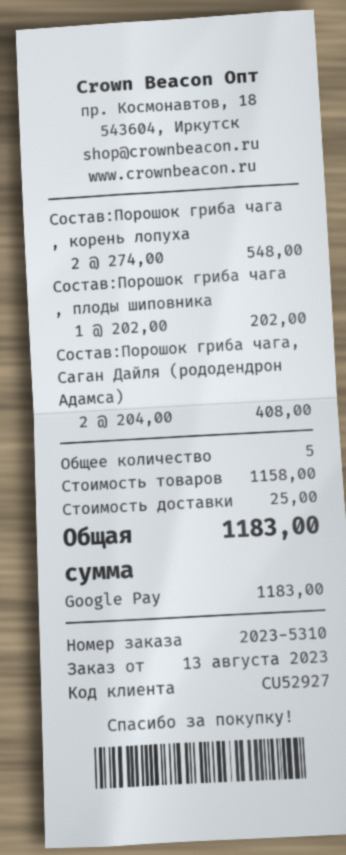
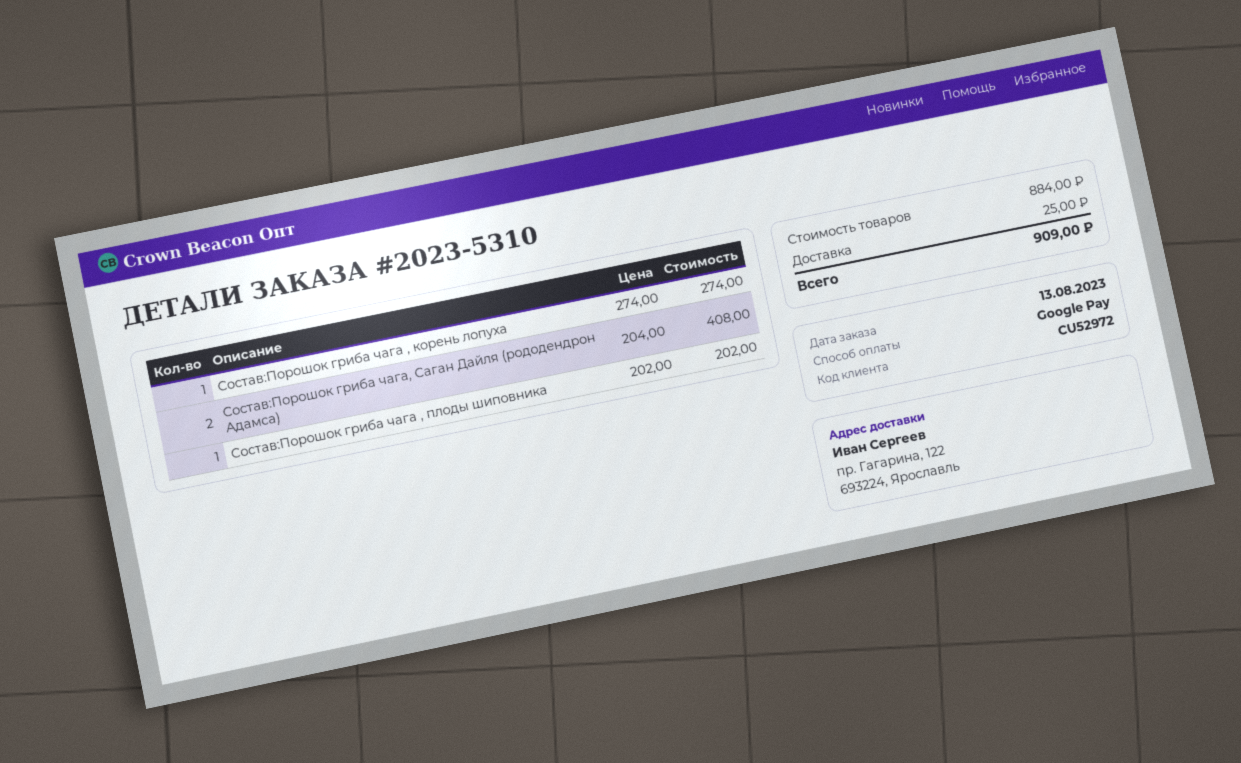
customer number: CU52927 -> CU52972
Состав:Порошок гриба чага , корень лопуха: 2 x 274.00 = 548.00 -> 1 x 274.00 = 274.00
subtotal: 1158.00 -> 884.00
total: 1183.00 -> 909.00

